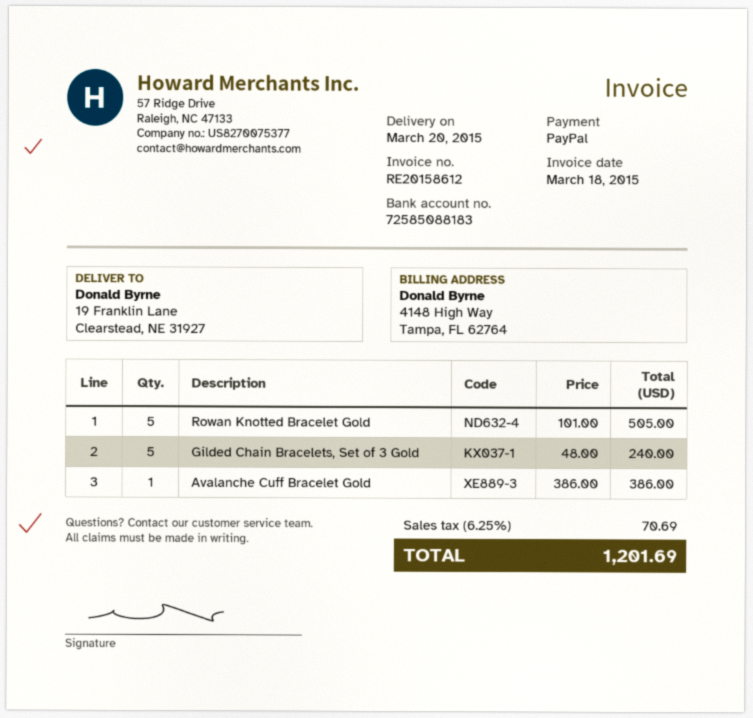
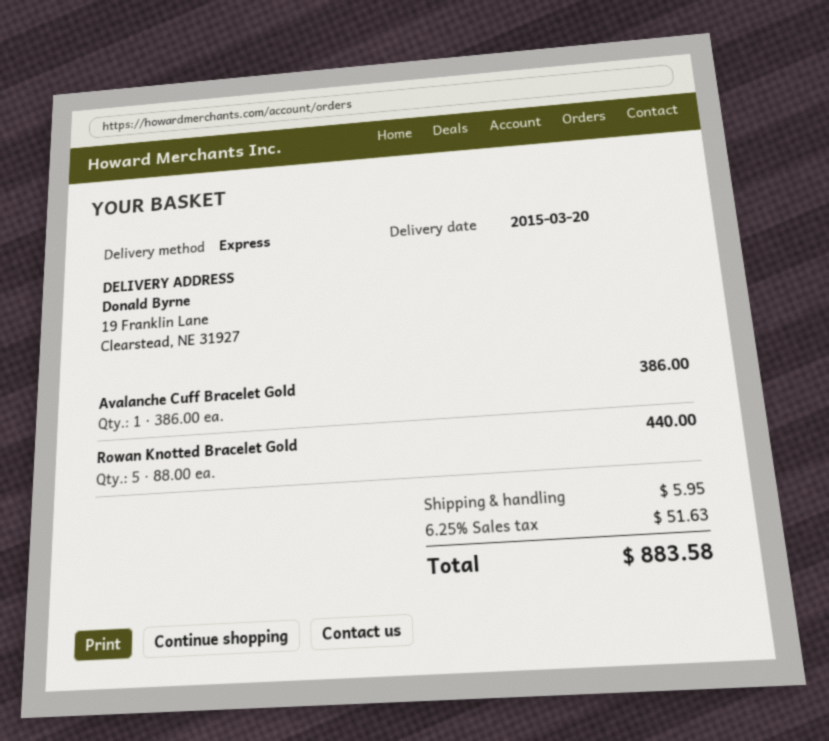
Rowan Knotted Bracelet Gold: 5 x 101.00 = 505.00 -> 5 x 88.00 = 440.00
Gilded Chain Bracelets, Set of 3 Gold: 5 x 48.00 = 240.00 -> none
shipping: none -> 5.95
tax: 6.25% = 70.69 -> 6.25% = 51.63
total: 1201.69 -> 883.58

